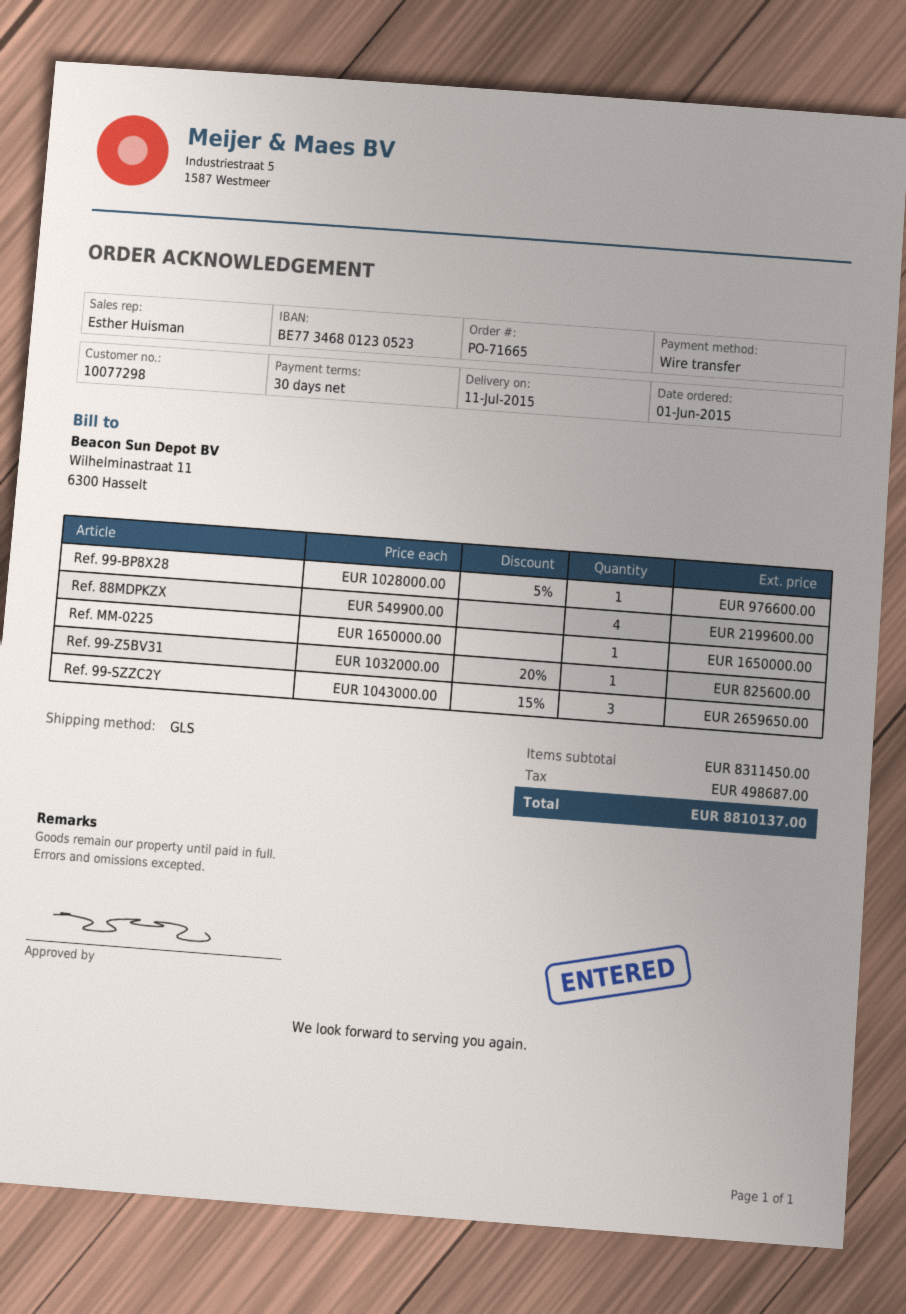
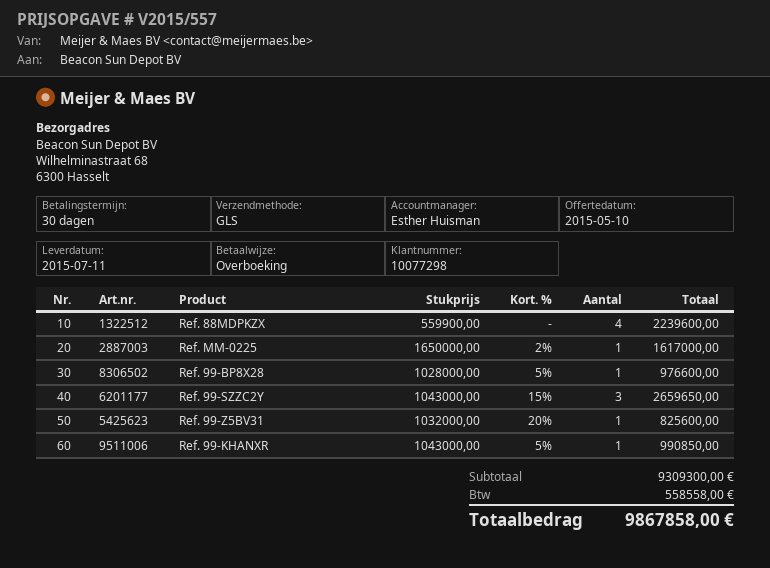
Ref. 88MDPKZX: 4 x 549900.00 = 2199600.00 -> 4 x 559900.00 = 2239600.00
Ref. MM-0225: 1 x 1650000.00 = 1650000.00 -> 1 x 1650000.00 - 2% = 1617000.00
Ref. 99-KHANXR: none -> 1 x 1043000.00 - 5% = 990850.00
subtotal: 8311450.00 -> 9309300.00
tax: 498687.00 -> 558558.00
total: 8810137.00 -> 9867858.00

